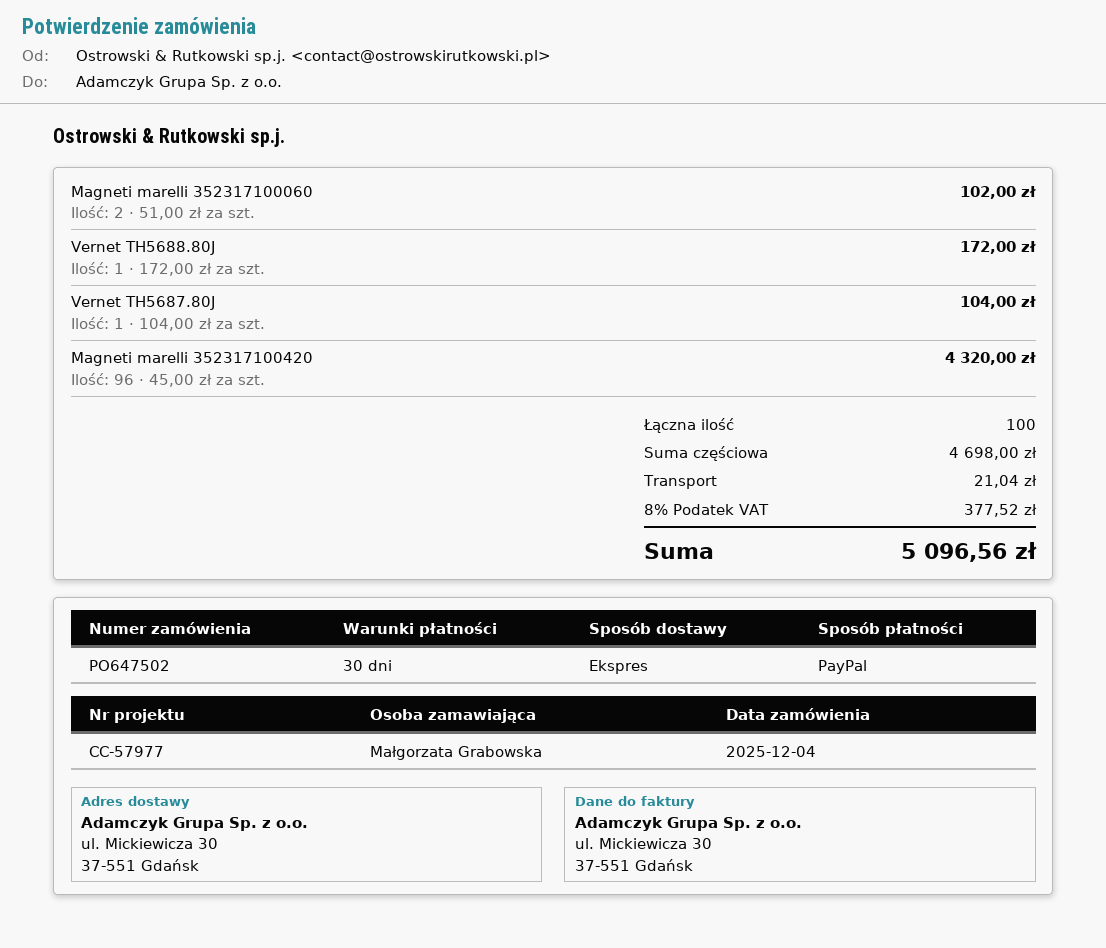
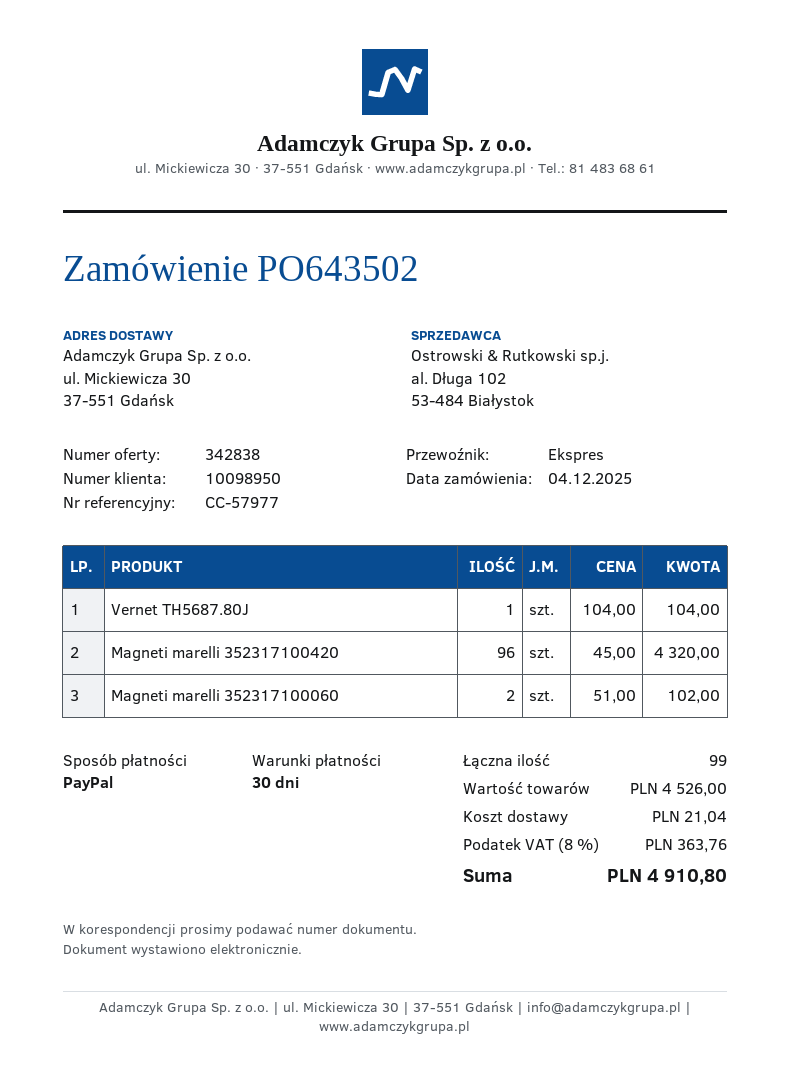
order number: PO647502 -> PO643502
Vernet TH5688.80J: 1 x 172.00 = 172.00 -> none
total quantity: 100 -> 99
subtotal: 4698.00 -> 4526.00
tax: 8% = 377.52 -> 8% = 363.76
total: 5096.56 -> 4910.80

